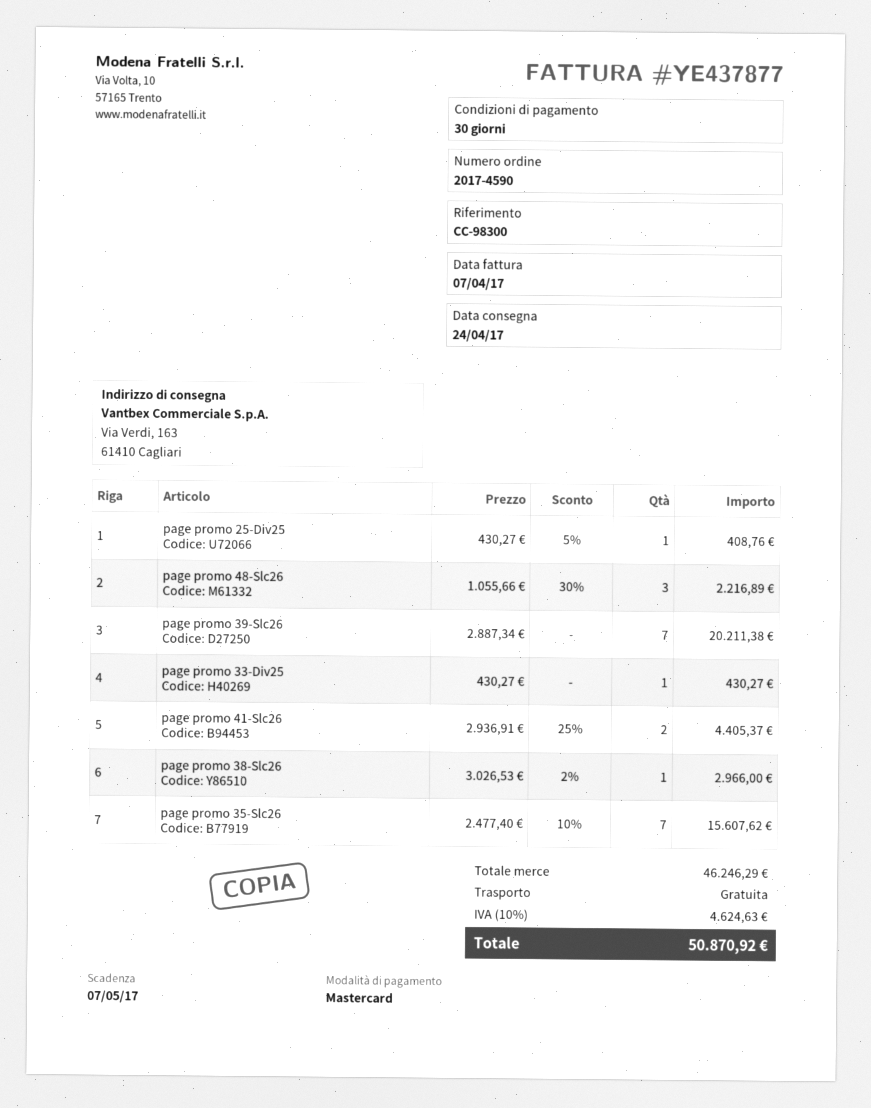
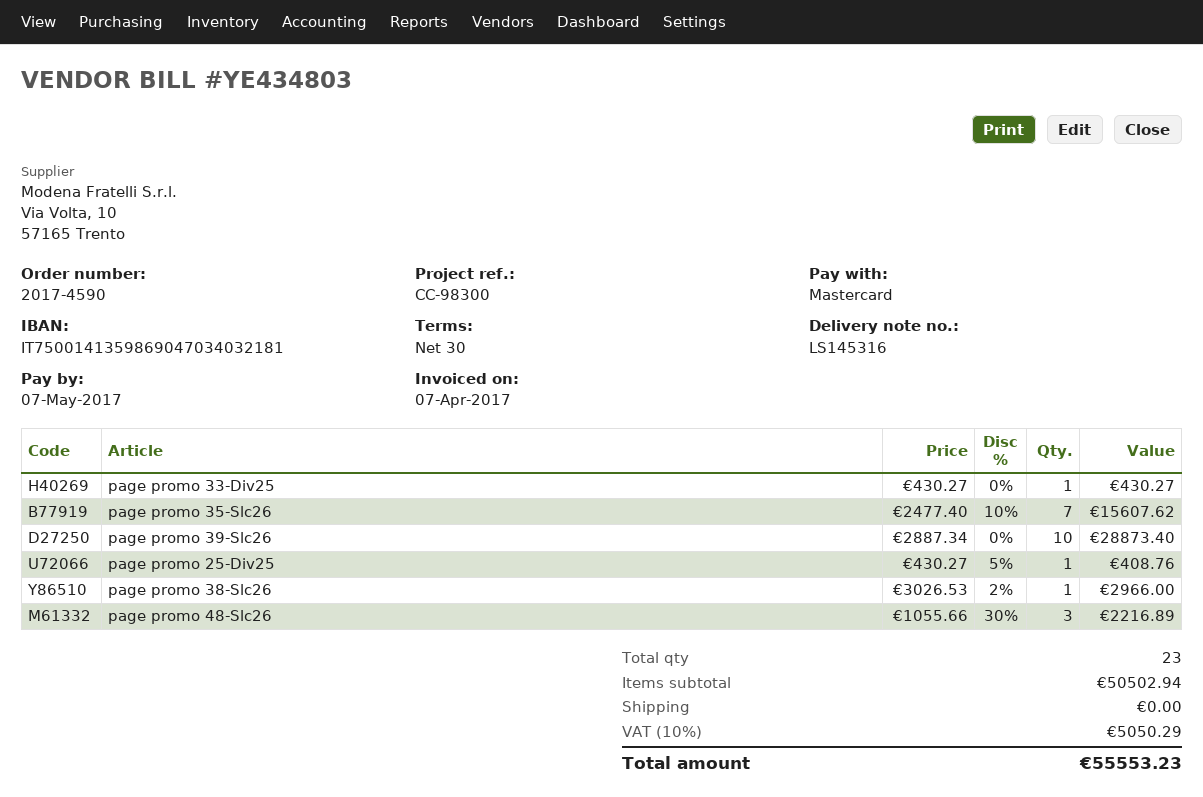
invoice number: YE437877 -> YE434803
page promo 39-Slc26: 7 x 2887.34 = 20211.38 -> 10 x 2887.34 = 28873.40
page promo 41-Slc26: 2 x 2936.91 - 25% = 4405.37 -> none
subtotal: 46246.29 -> 50502.94
tax: 10% = 4624.63 -> 10% = 5050.29
total: 50870.92 -> 55553.23

